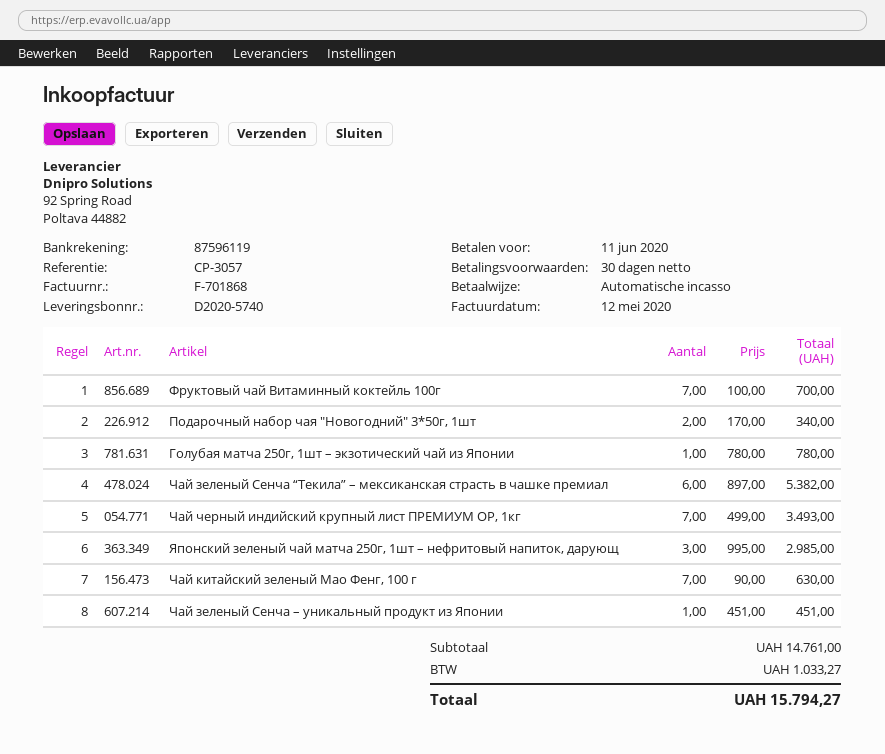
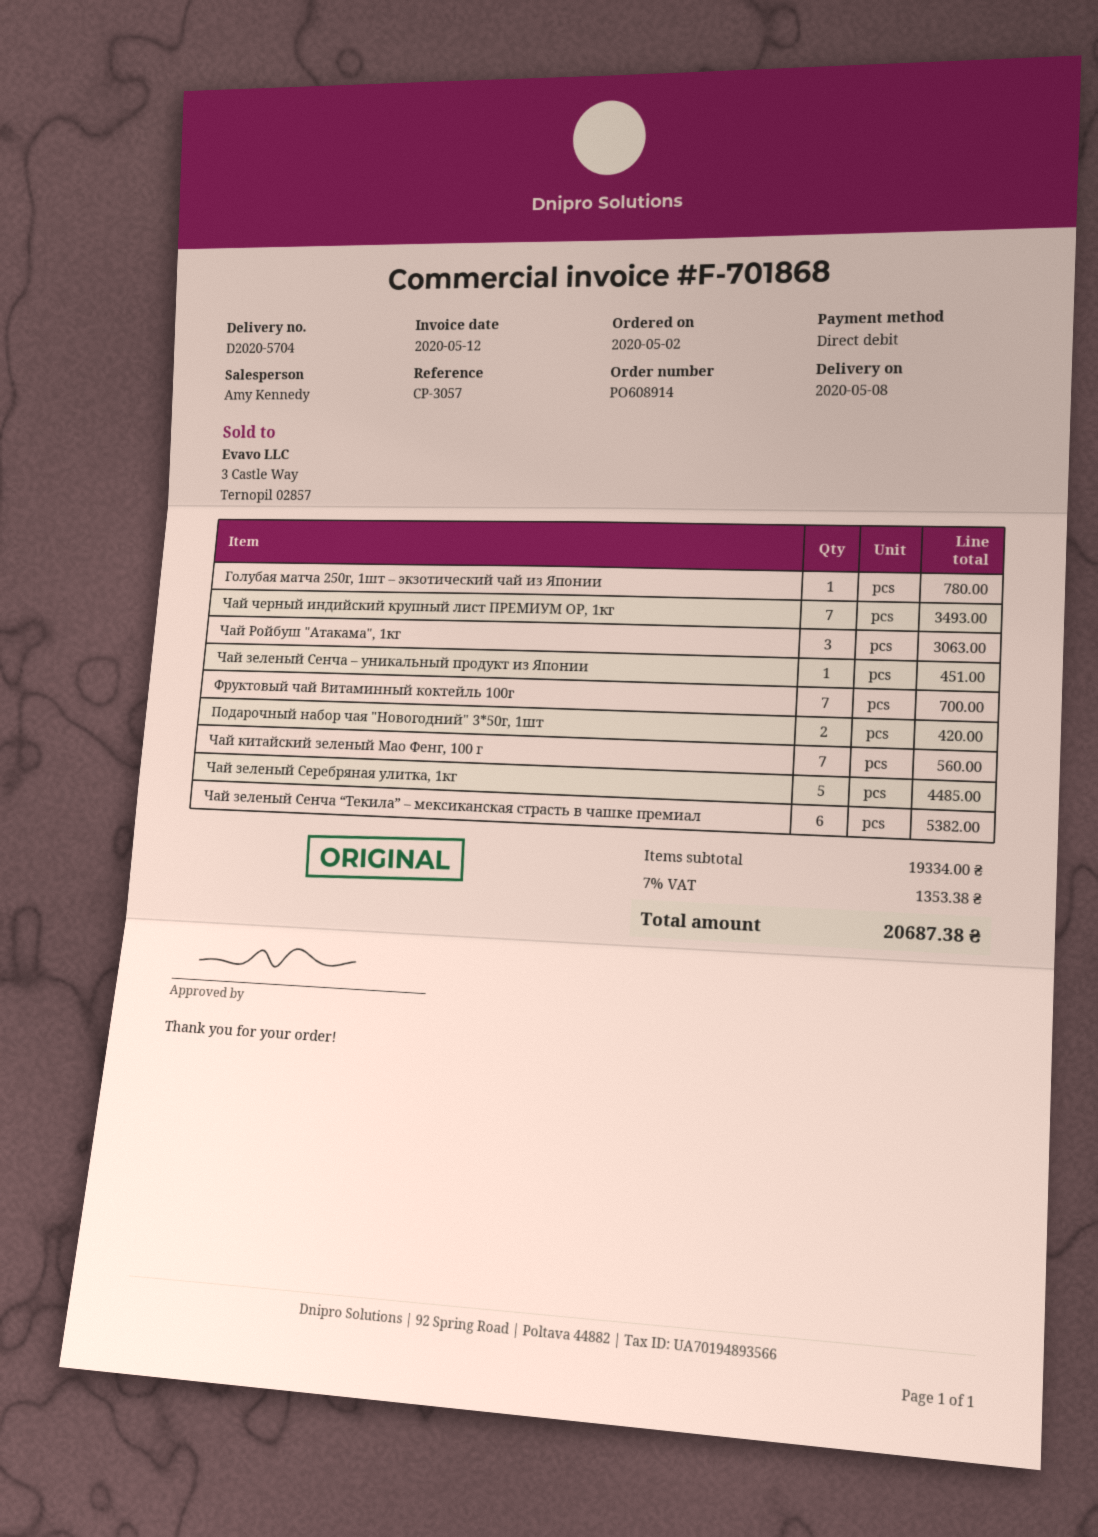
delivery note number: D2020-5740 -> D2020-5704
Подарочный набор чая "Новогодний" 3*50г, 1шт: 2 for 340.00 -> 2 for 420.00
Японский зеленый чай матча 250г, 1шт – нефритовый напиток, дарующ: 3 for 2985.00 -> none
Чай китайский зеленый Мао Фенг, 100 г: 7 for 630.00 -> 7 for 560.00
Чай Ройбуш "Атакама", 1кг: none -> 3 for 3063.00
Чай зеленый Серебряная улитка, 1кг: none -> 5 for 4485.00
subtotal: 14761.00 -> 19334.00
tax: 1033.27 -> 1353.38
total: 15794.27 -> 20687.38

